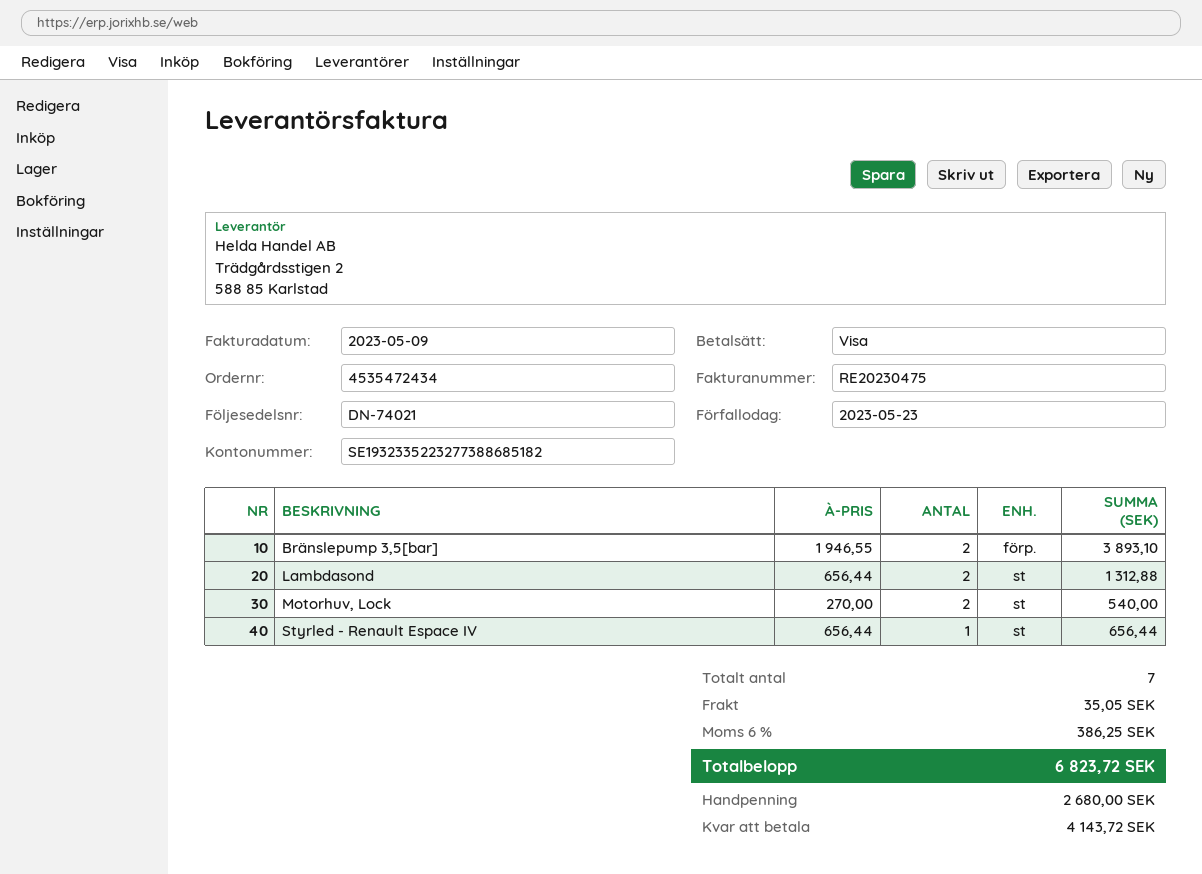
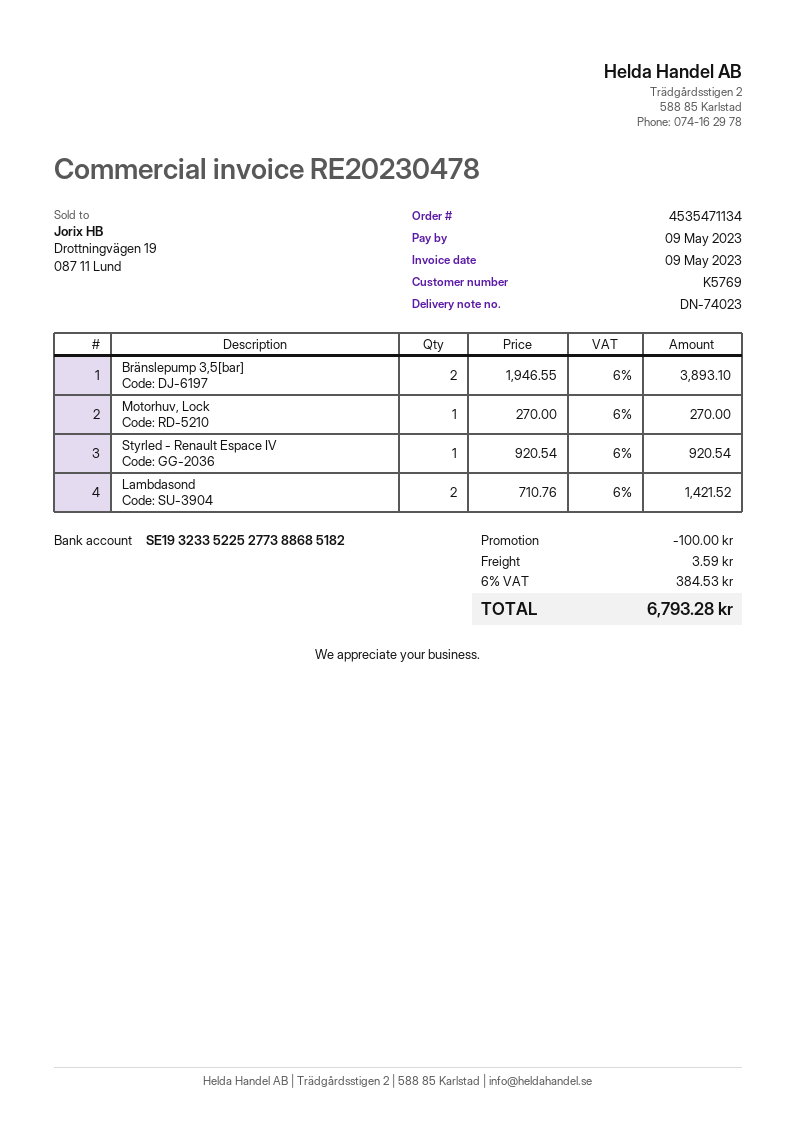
order number: 4535472434 -> 4535471134
delivery note number: DN-74021 -> DN-74023
invoice number: RE20230475 -> RE20230478
due date: 2023-05-23 -> 2023-05-09
bank account: SE1932335223277388685182 -> SE1932335225277388685182
Lambdasond: 2 x 656.44 = 1312.88 -> 2 x 710.76 = 1421.52
Motorhuv, Lock: 2 x 270.00 = 540.00 -> 1 x 270.00 = 270.00
Styrled - Renault Espace IV: 1 x 656.44 = 656.44 -> 1 x 920.54 = 920.54
discount: none -> 100.00
shipping: 35.05 -> 3.59
tax: 6% = 386.25 -> 6% = 384.53
total: 6823.72 -> 6793.28

